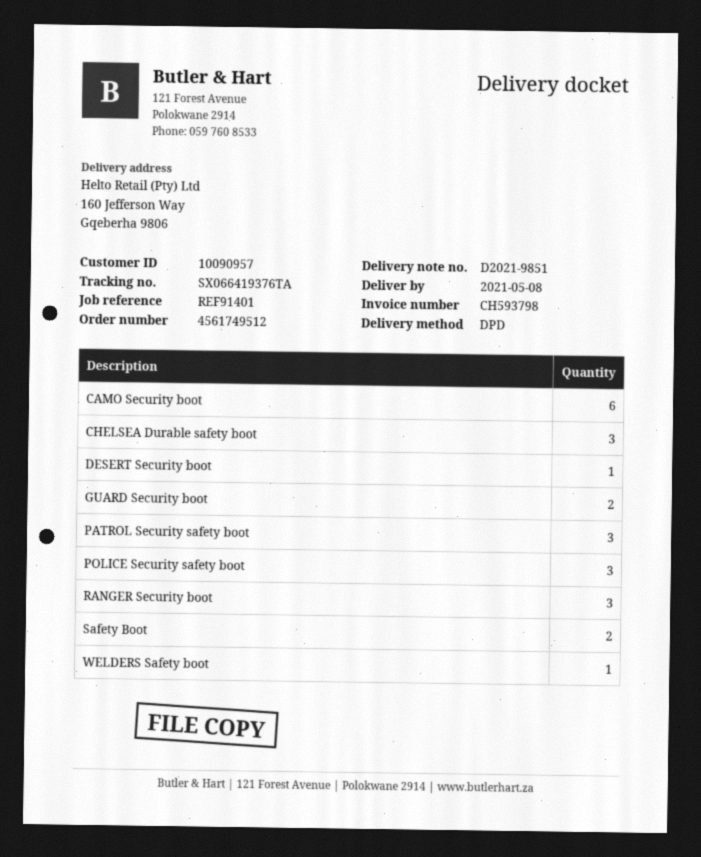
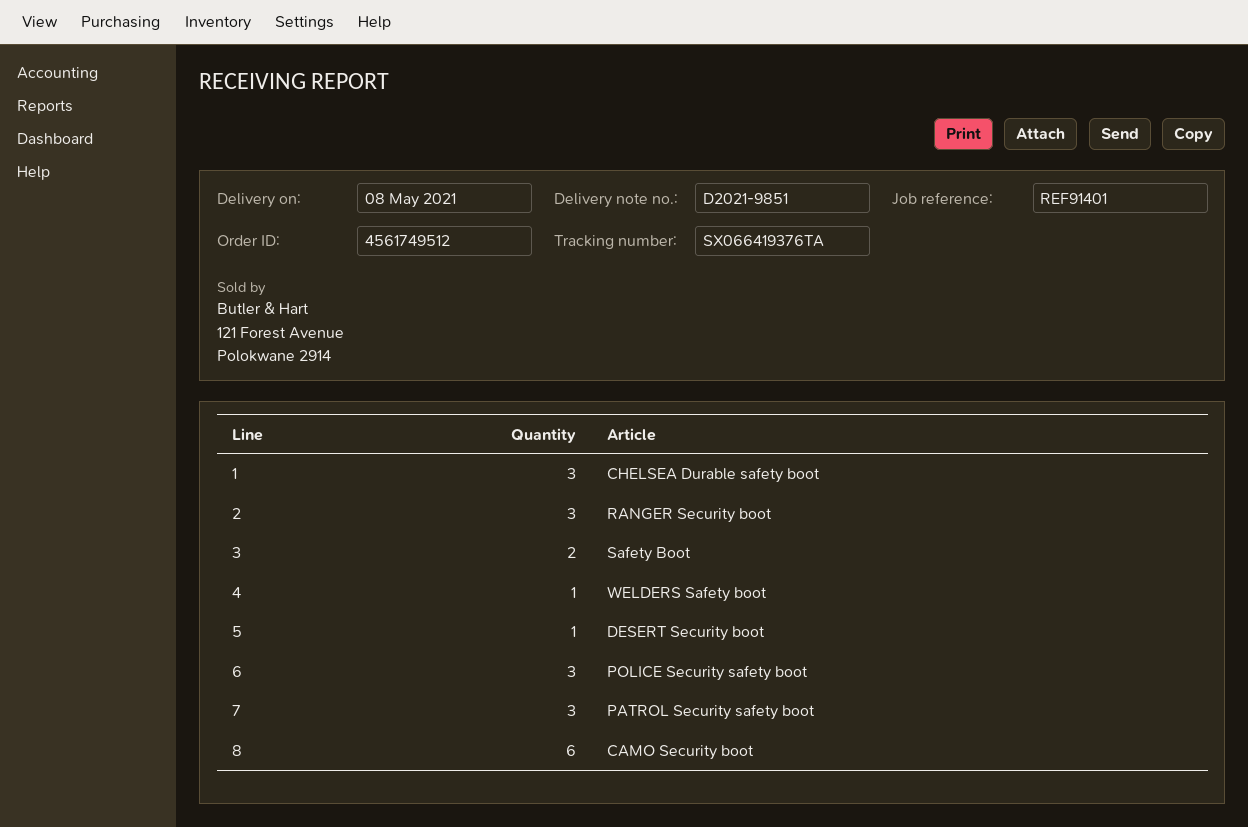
GUARD Security boot: 2 -> none

